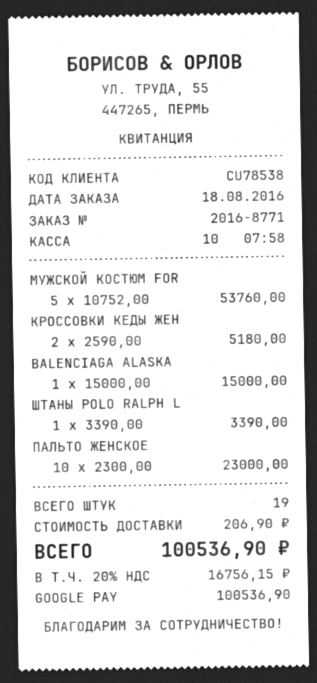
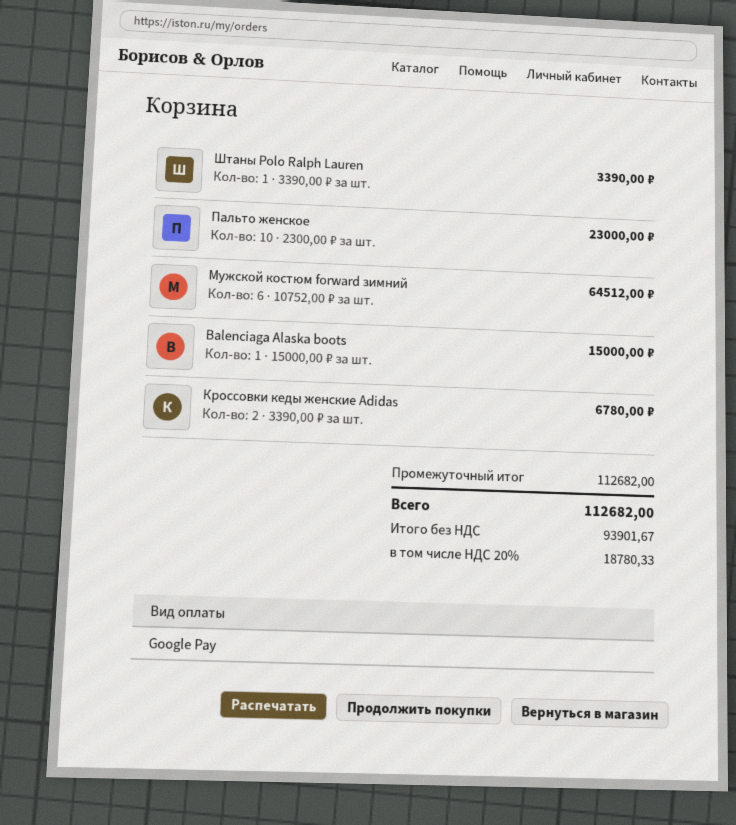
МУЖСКОЙ КОСТЮМ FOR: 5 x 10752.00 = 53760.00 -> 6 x 10752.00 = 64512.00
КРОССОВКИ КЕДЫ ЖЕН: 2 x 2590.00 = 5180.00 -> 2 x 3390.00 = 6780.00
shipping: 206.90 -> none
tax: 20% = 16756.15 -> 20% = 18780.33
total: 100536.90 -> 112682.00

